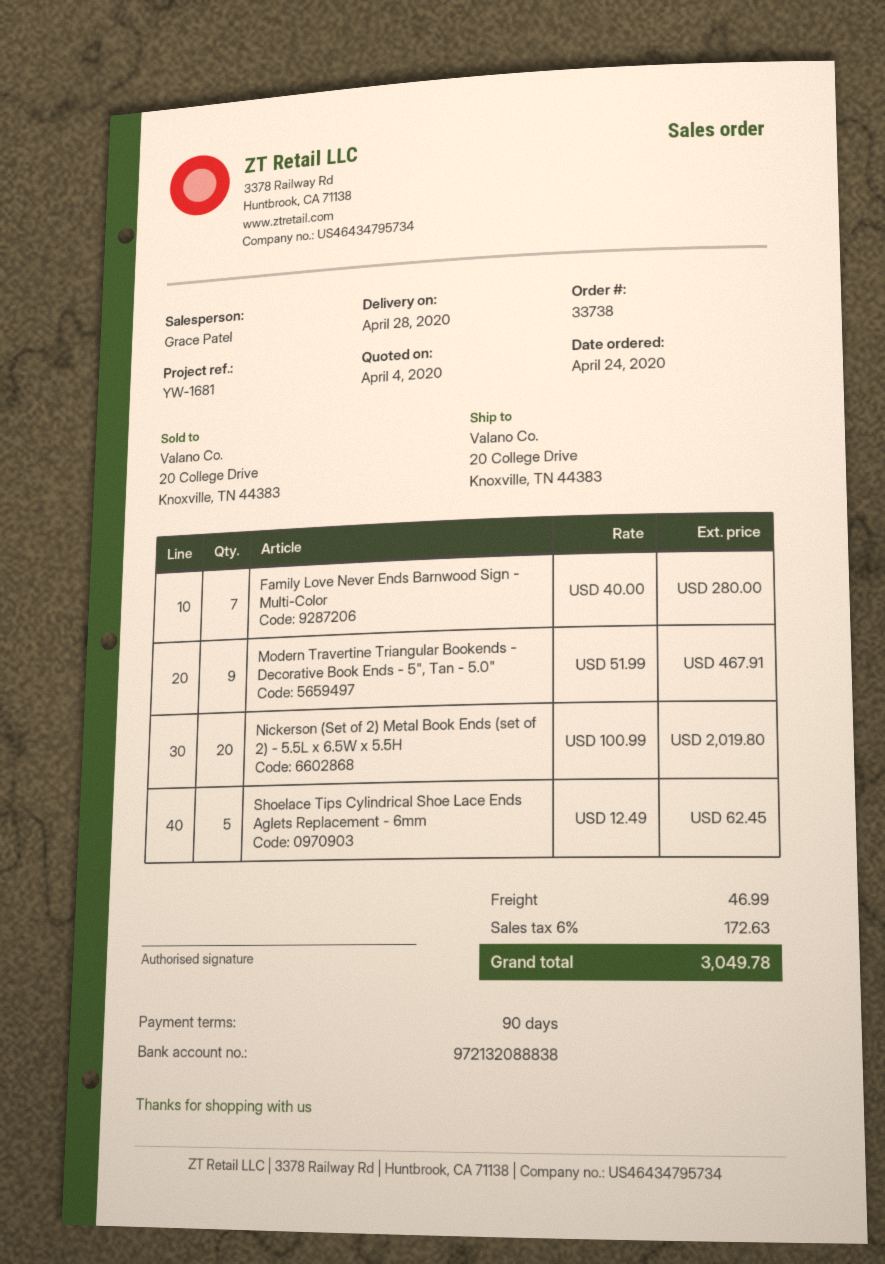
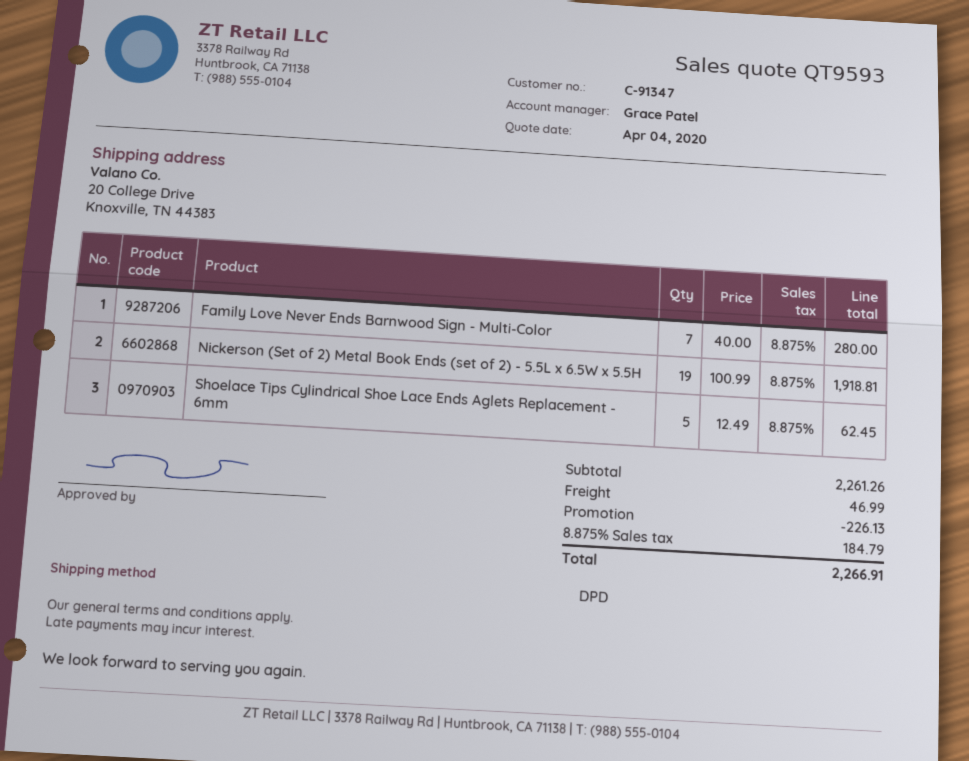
Modern Travertine Triangular Bookends - Decorative Book Ends - 5", Tan - 5.0": 9 x 51.99 = 467.91 -> none
Nickerson (Set of 2) Metal Book Ends (set of 2) - 5.5L x 6.5W x 5.5H: 20 x 100.99 = 2019.80 -> 19 x 100.99 = 1918.81
discount: none -> 226.13
tax: 6% = 172.63 -> 8.875% = 184.79
total: 3049.78 -> 2266.91

